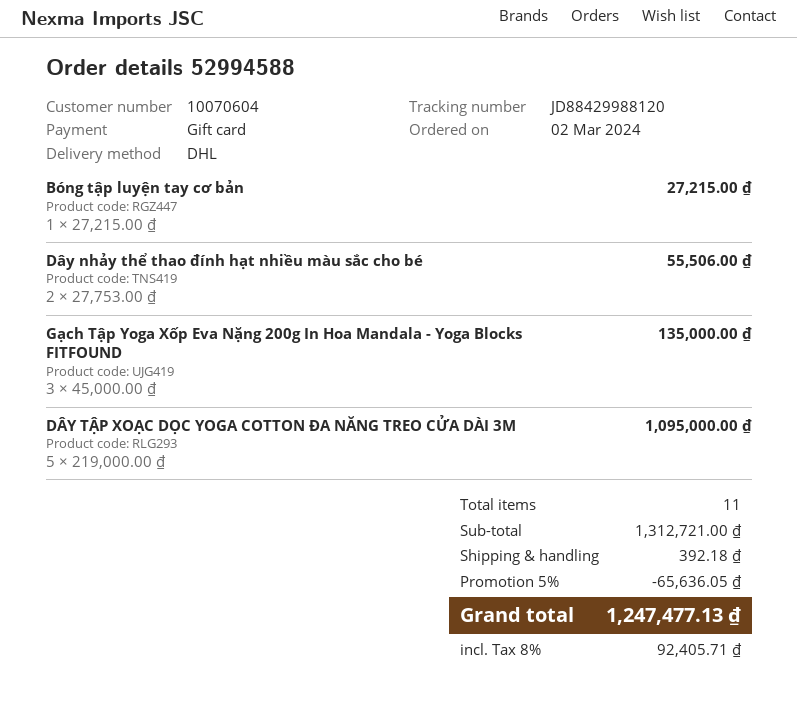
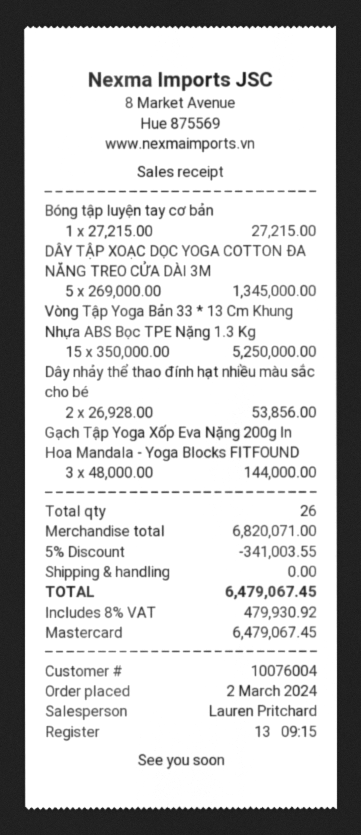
customer number: 10070604 -> 10076004
payment method: gift card -> Mastercard
Dây nhảy thể thao đính hạt nhiều màu sắc cho bé: 2 x 27753.00 = 55506.00 -> 2 x 26928.00 = 53856.00
Gạch Tập Yoga Xốp Eva Nặng 200g In Hoa Mandala - Yoga Blocks FITFOUND: 3 x 45000.00 = 135000.00 -> 3 x 48000.00 = 144000.00
DÂY TẬP XOẠC DỌC YOGA COTTON ĐA NĂNG TREO CỬA DÀI 3M: 5 x 219000.00 = 1095000.00 -> 5 x 269000.00 = 1345000.00
Vòng Tập Yoga Bản 33 * 13 Cm Khung Nhựa ABS Bọc TPE Nặng 1.3 Kg: none -> 15 x 350000.00 = 5250000.00
total quantity: 11 -> 26
subtotal: 1312721.00 -> 6820071.00
discount: 5% = 65636.05 -> 5% = 341003.55
shipping: 392.18 -> 0.00
tax: 8% = 92405.71 -> 8% = 479930.92
total: 1247477.13 -> 6479067.45

